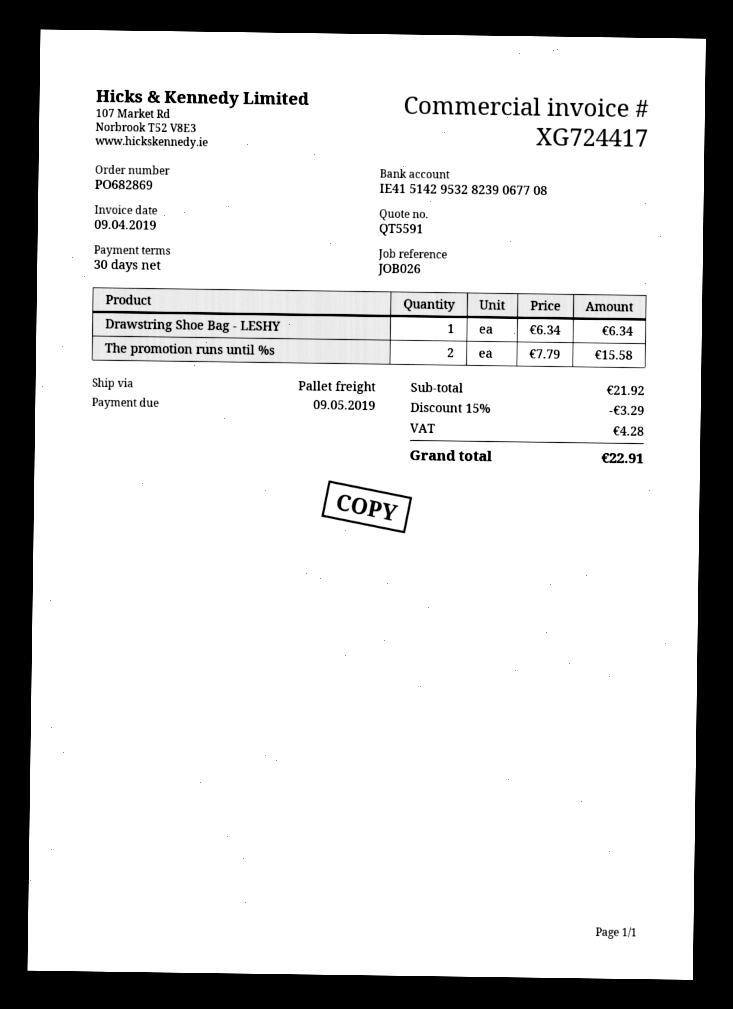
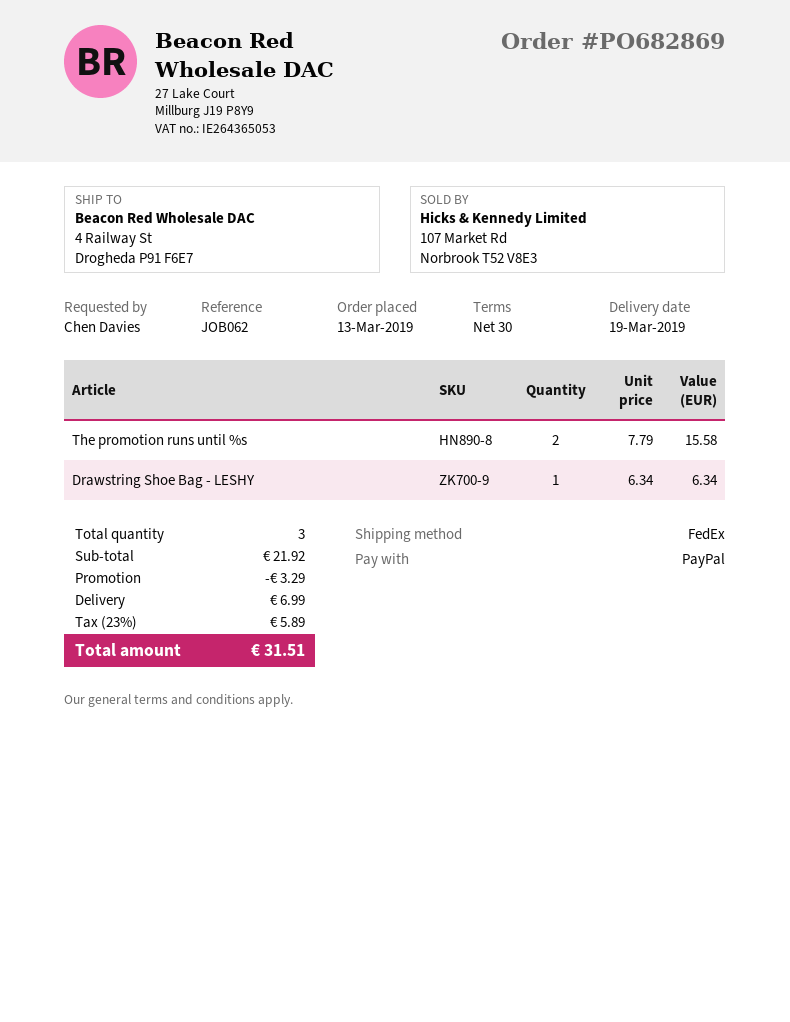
reference: JOB026 -> JOB062
shipping method: pallet freight -> FedEx
shipping: none -> 6.99
tax: 4.28 -> 5.89
total: 22.91 -> 31.51

